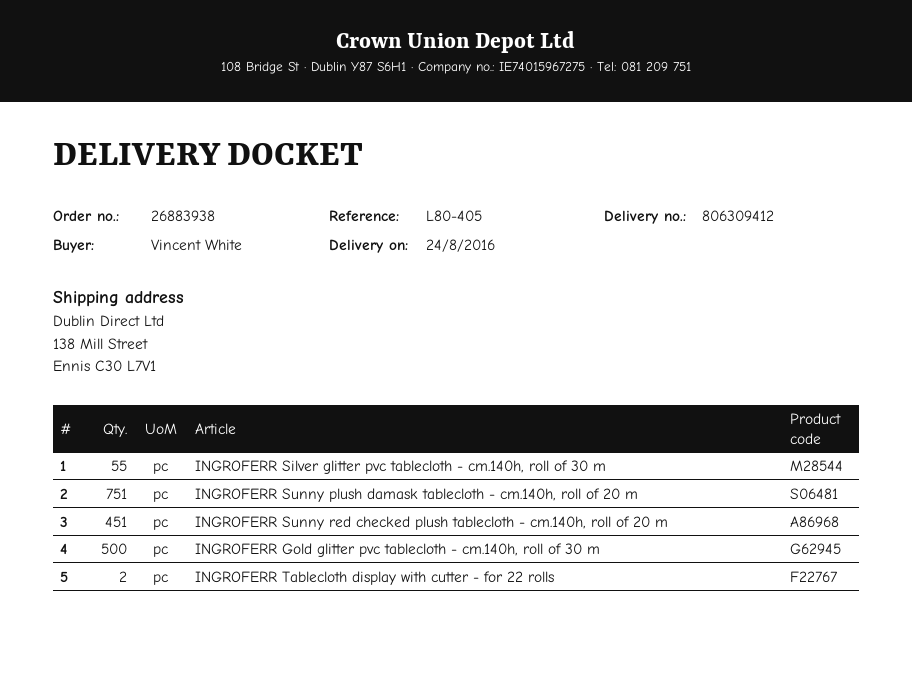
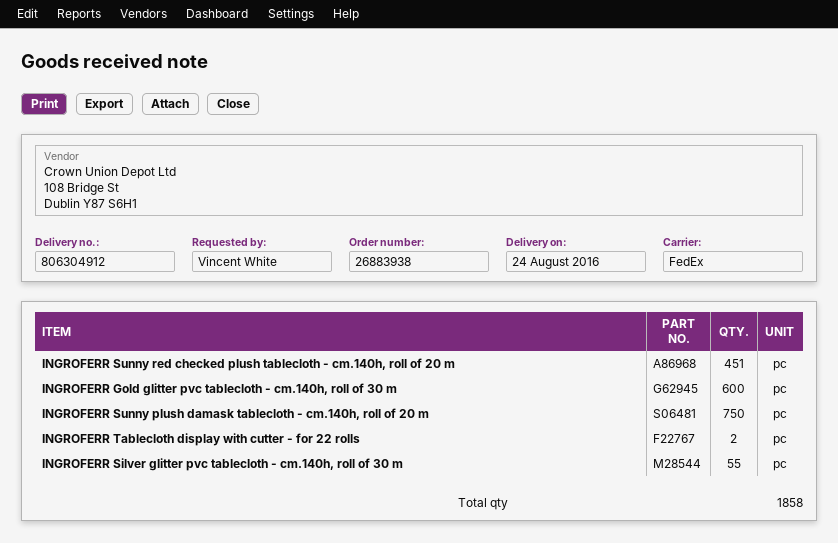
delivery note number: 806309412 -> 806304912
INGROFERR Sunny plush damask tablecloth - cm.140h, roll of 20 m: 751 -> 750
INGROFERR Gold glitter pvc tablecloth - cm.140h, roll of 30 m: 500 -> 600

